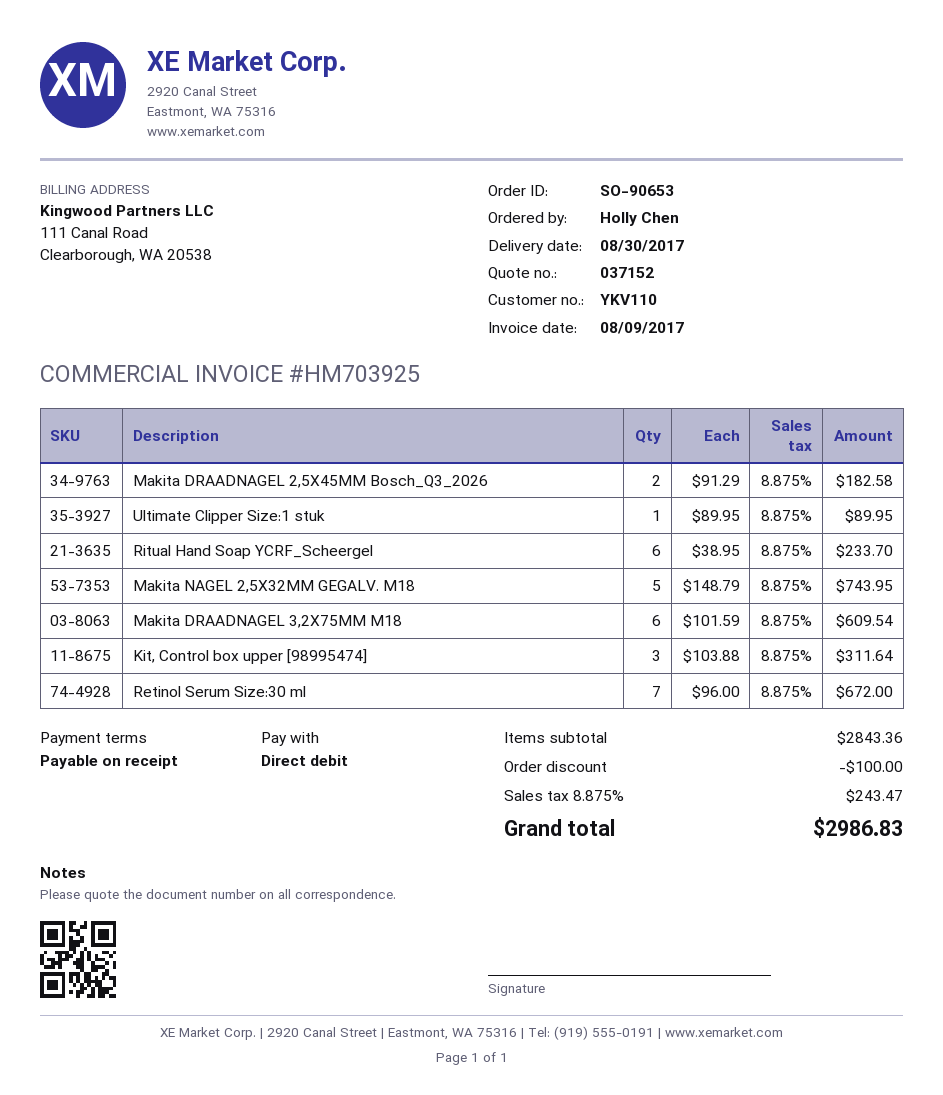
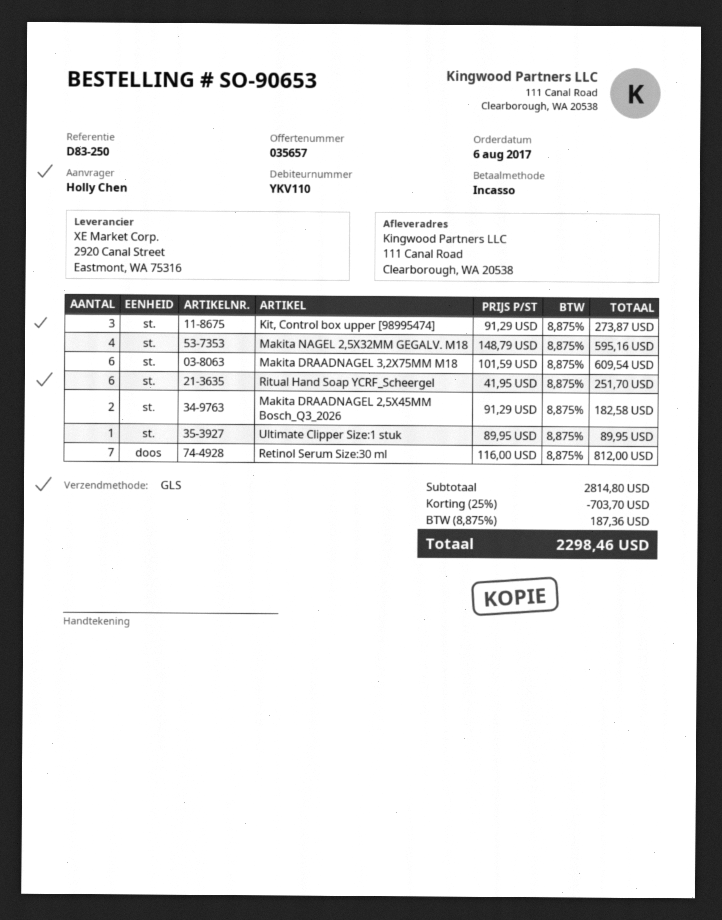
quote number: 037152 -> 035657
Ritual Hand Soap YCRF_Scheergel: 6 x 38.95 = 233.70 -> 6 x 41.95 = 251.70
Makita NAGEL 2,5X32MM GEGALV. M18: 5 x 148.79 = 743.95 -> 4 x 148.79 = 595.16
Kit, Control box upper [98995474]: 3 x 103.88 = 311.64 -> 3 x 91.29 = 273.87
Retinol Serum Size:30 ml: 7 x 96.00 = 672.00 -> 7 x 116.00 = 812.00
subtotal: 2843.36 -> 2814.80
discount: 100.00 -> 703.70
tax: 8.875% = 243.47 -> 8.875% = 187.36
total: 2986.83 -> 2298.46

